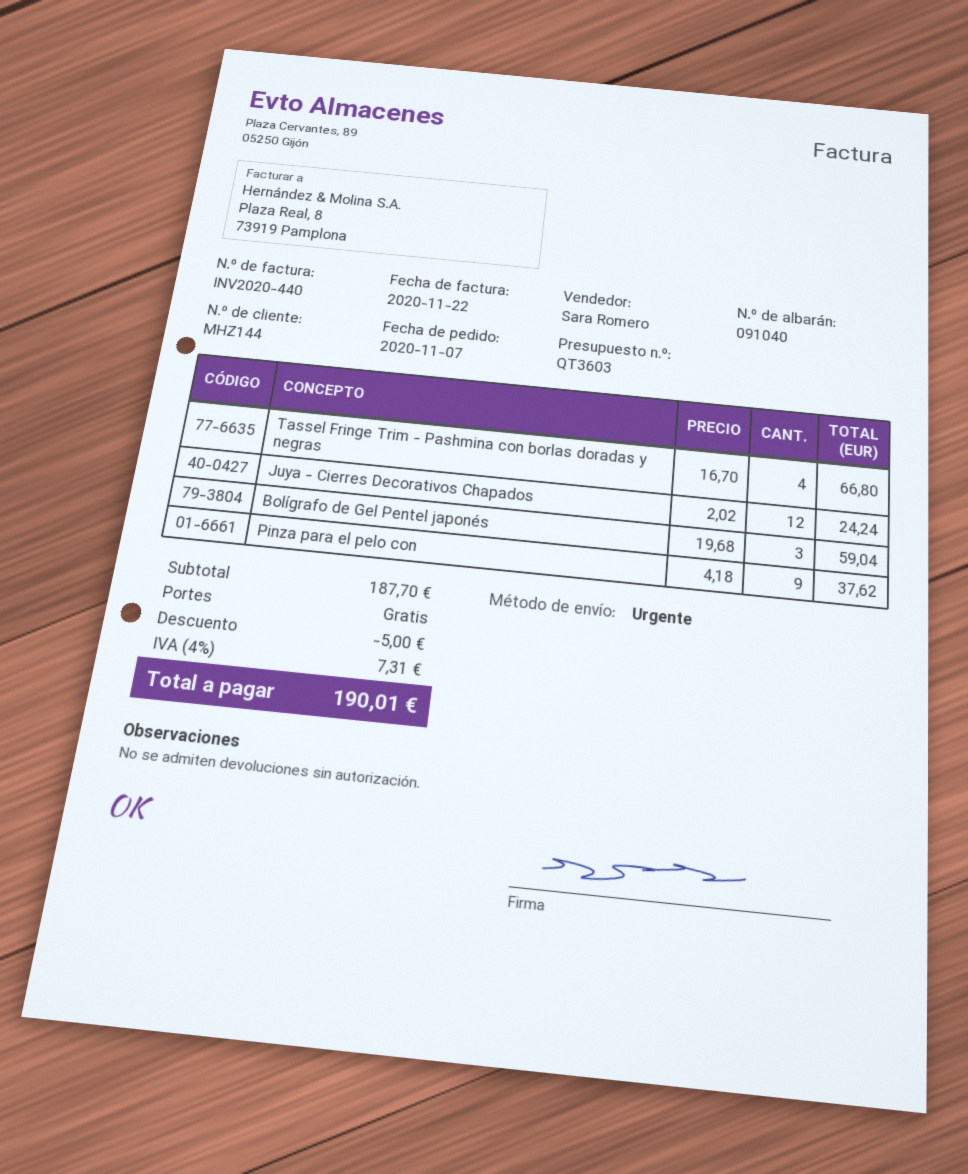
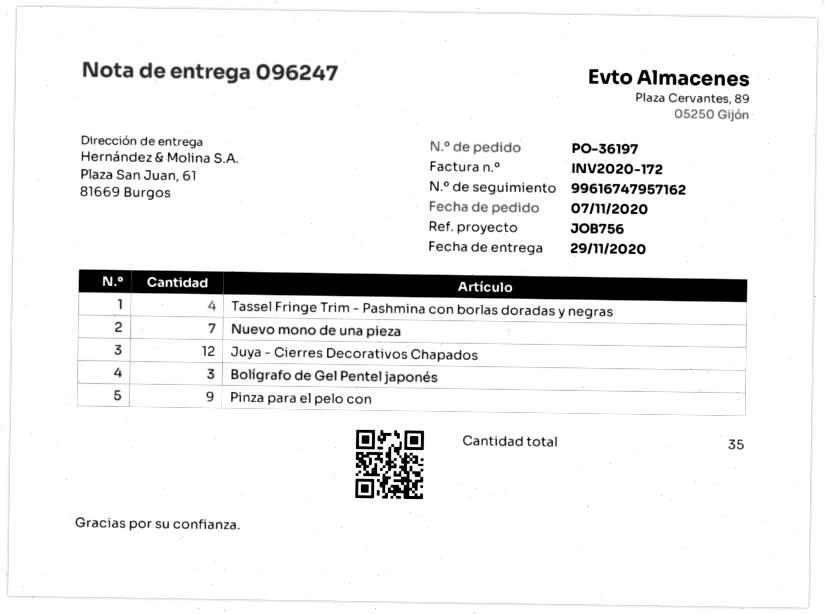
delivery note number: 091040 -> 096247
invoice number: INV2020-440 -> INV2020-172
Nuevo mono de una pieza: none -> 7

